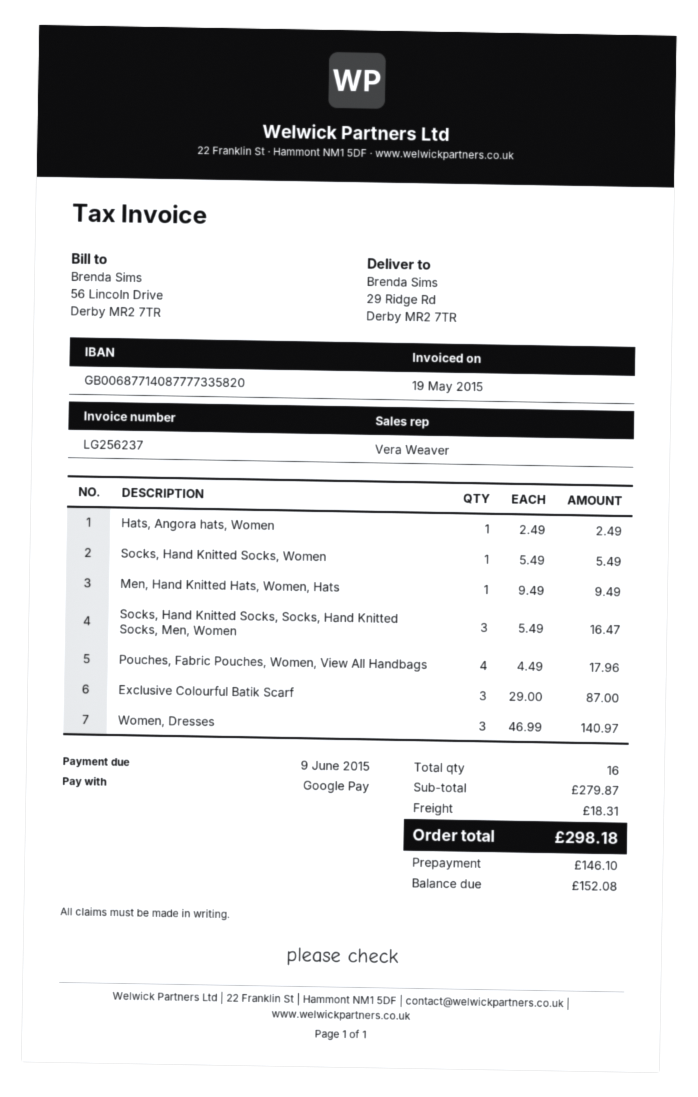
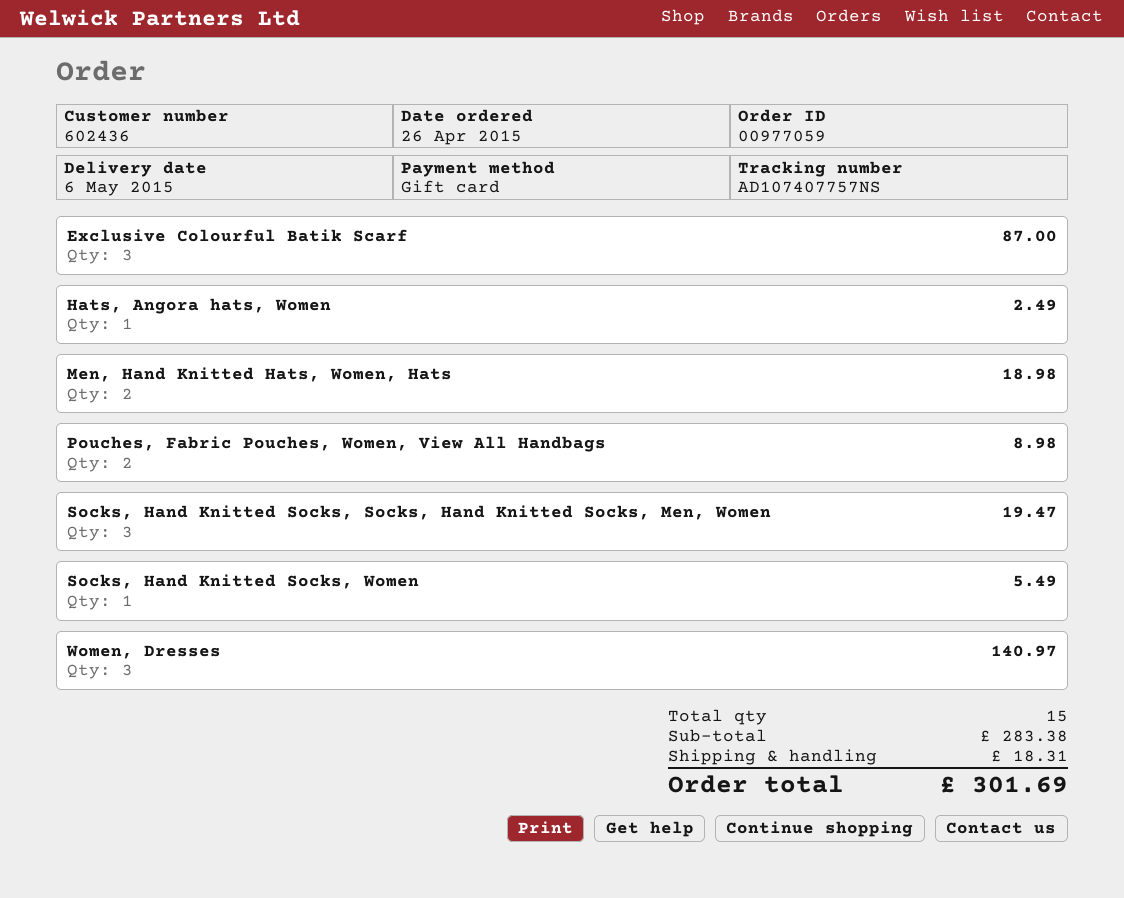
payment method: Google Pay -> gift card
Men, Hand Knitted Hats, Women, Hats: 1 for 9.49 -> 2 for 18.98
Socks, Hand Knitted Socks, Socks, Hand Knitted Socks, Men, Women: 3 for 16.47 -> 3 for 19.47
Pouches, Fabric Pouches, Women, View All Handbags: 4 for 17.96 -> 2 for 8.98
total quantity: 16 -> 15
subtotal: 279.87 -> 283.38
total: 298.18 -> 301.69

